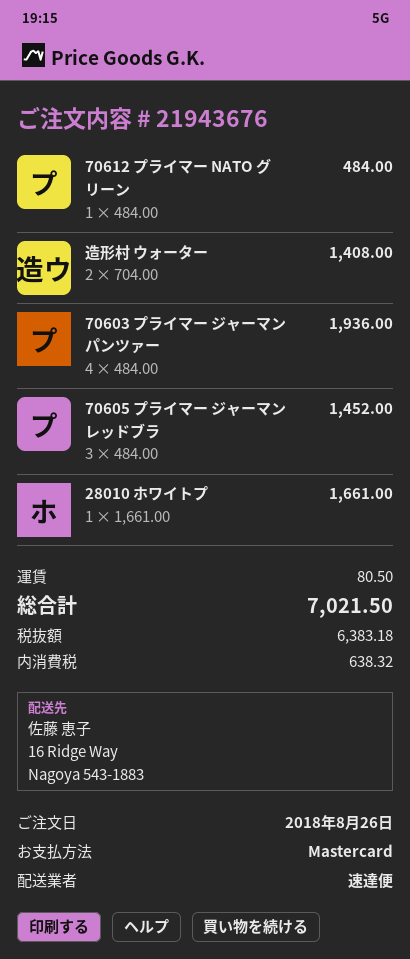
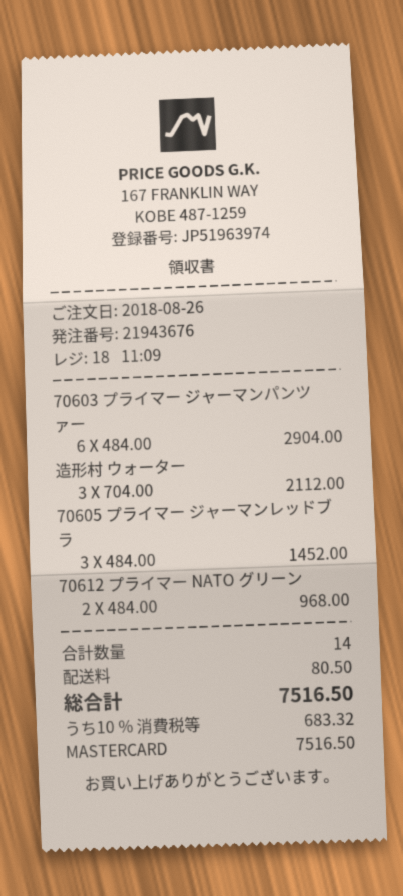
70612 プライマー NATO グリーン: 1 x 484.00 = 484.00 -> 2 x 484.00 = 968.00
造形村 ウォーター: 2 x 704.00 = 1408.00 -> 3 x 704.00 = 2112.00
70603 プライマー ジャーマンパンツァー: 4 x 484.00 = 1936.00 -> 6 x 484.00 = 2904.00
28010 ホワイトプ: 1 x 1661.00 = 1661.00 -> none
tax: 638.32 -> 683.32
total: 7021.50 -> 7516.50

